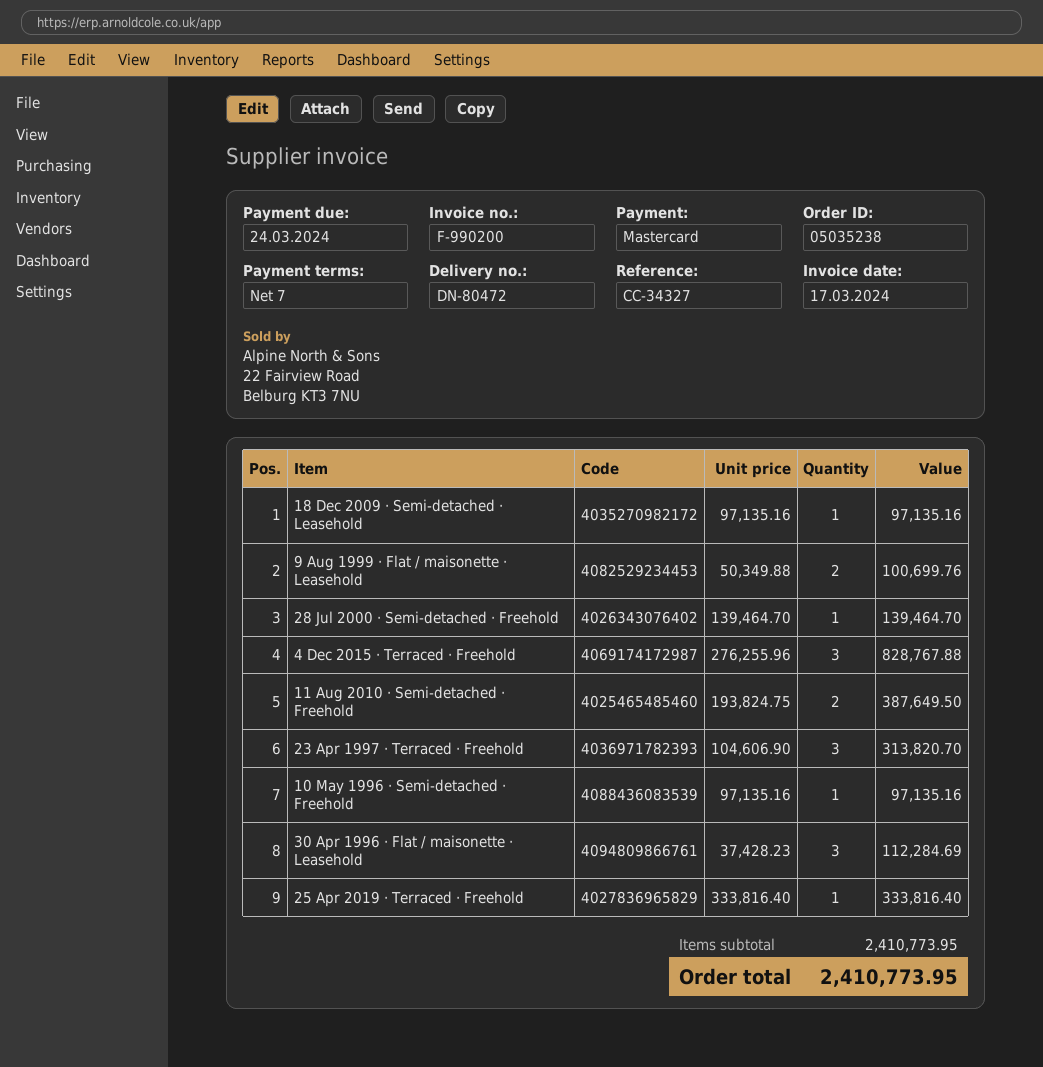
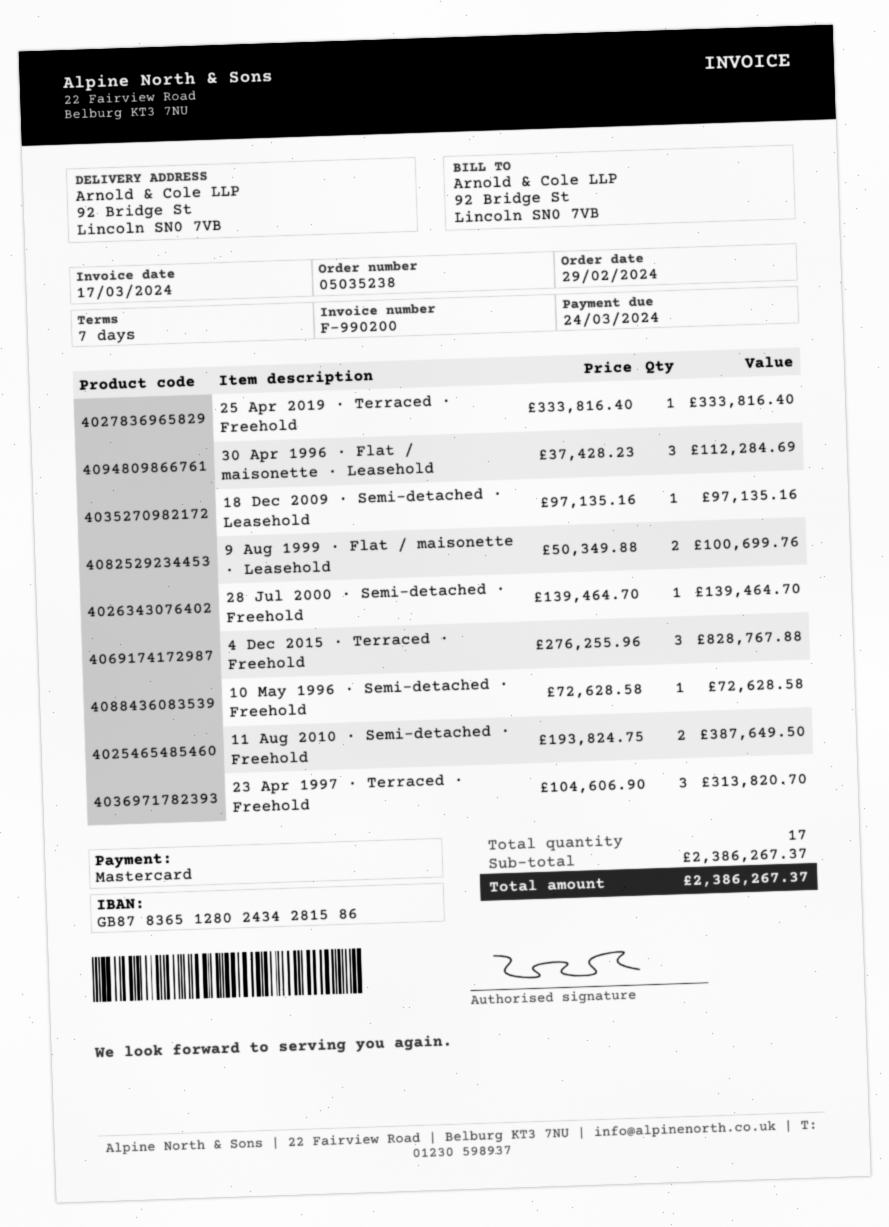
10 May 1996 · Semi-detached · Freehold: 1 x 97135.16 = 97135.16 -> 1 x 72628.58 = 72628.58
subtotal: 2410773.95 -> 2386267.37
total: 2410773.95 -> 2386267.37

